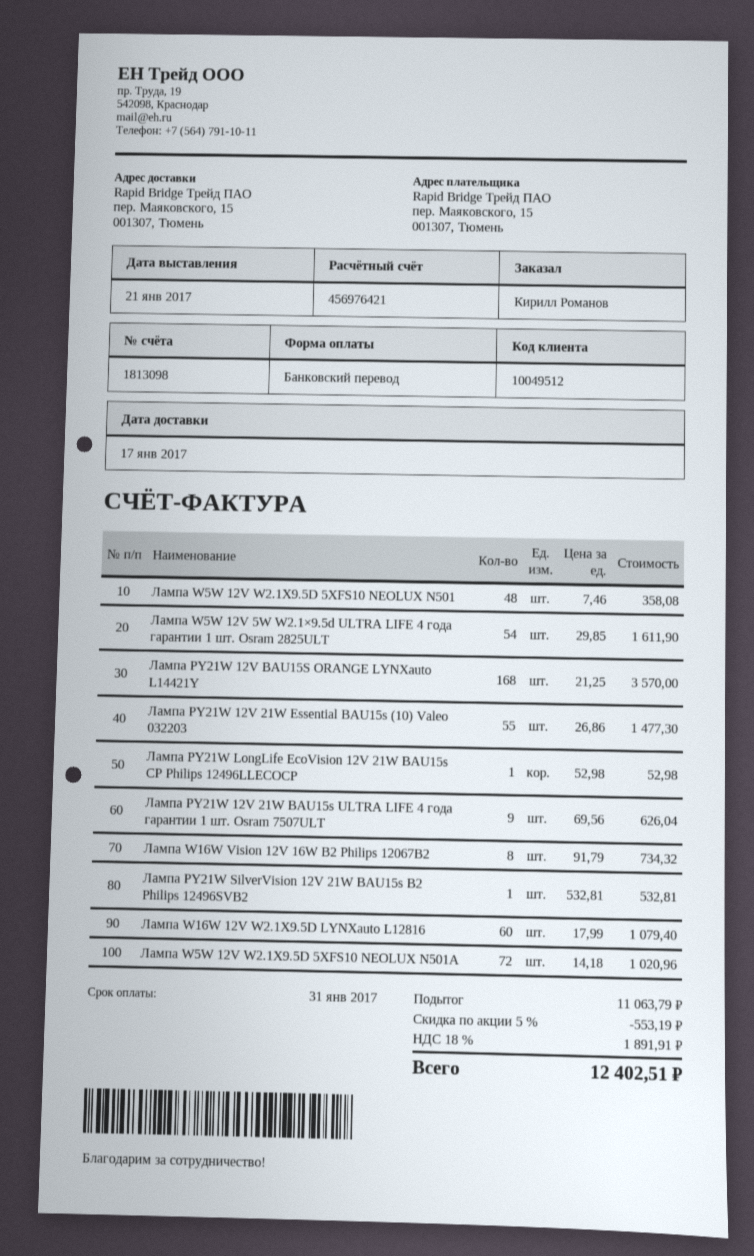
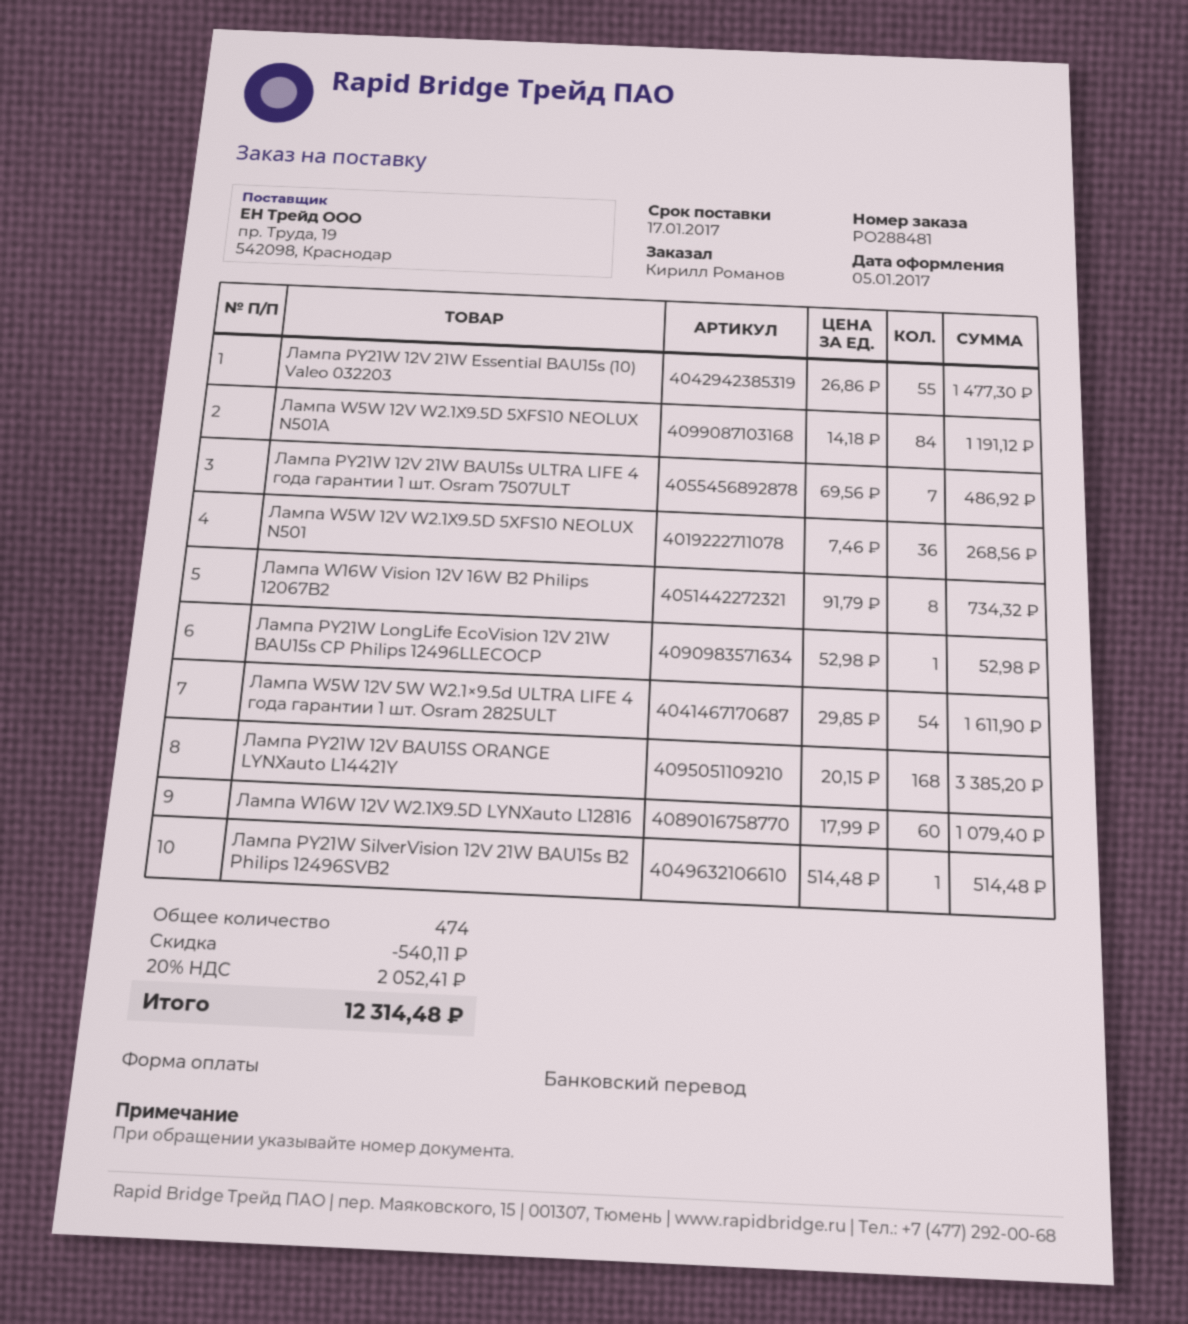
Лампа W5W 12V W2.1X9.5D 5XFS10 NEOLUX N501: 48 x 7.46 = 358.08 -> 36 x 7.46 = 268.56
Лампа PY21W 12V BAU15S ORANGE LYNXauto L14421Y: 168 x 21.25 = 3570.00 -> 168 x 20.15 = 3385.20
Лампа PY21W 12V 21W BAU15s ULTRA LIFE 4 года гарантии 1 шт. Osram 7507ULT: 9 x 69.56 = 626.04 -> 7 x 69.56 = 486.92
Лампа PY21W SilverVision 12V 21W BAU15s B2 Philips 12496SVB2: 1 x 532.81 = 532.81 -> 1 x 514.48 = 514.48
Лампа W5W 12V W2.1X9.5D 5XFS10 NEOLUX N501A: 72 x 14.18 = 1020.96 -> 84 x 14.18 = 1191.12
discount: 553.19 -> 540.11
tax: 18% = 1891.91 -> 20% = 2052.41
total: 12402.51 -> 12314.48

